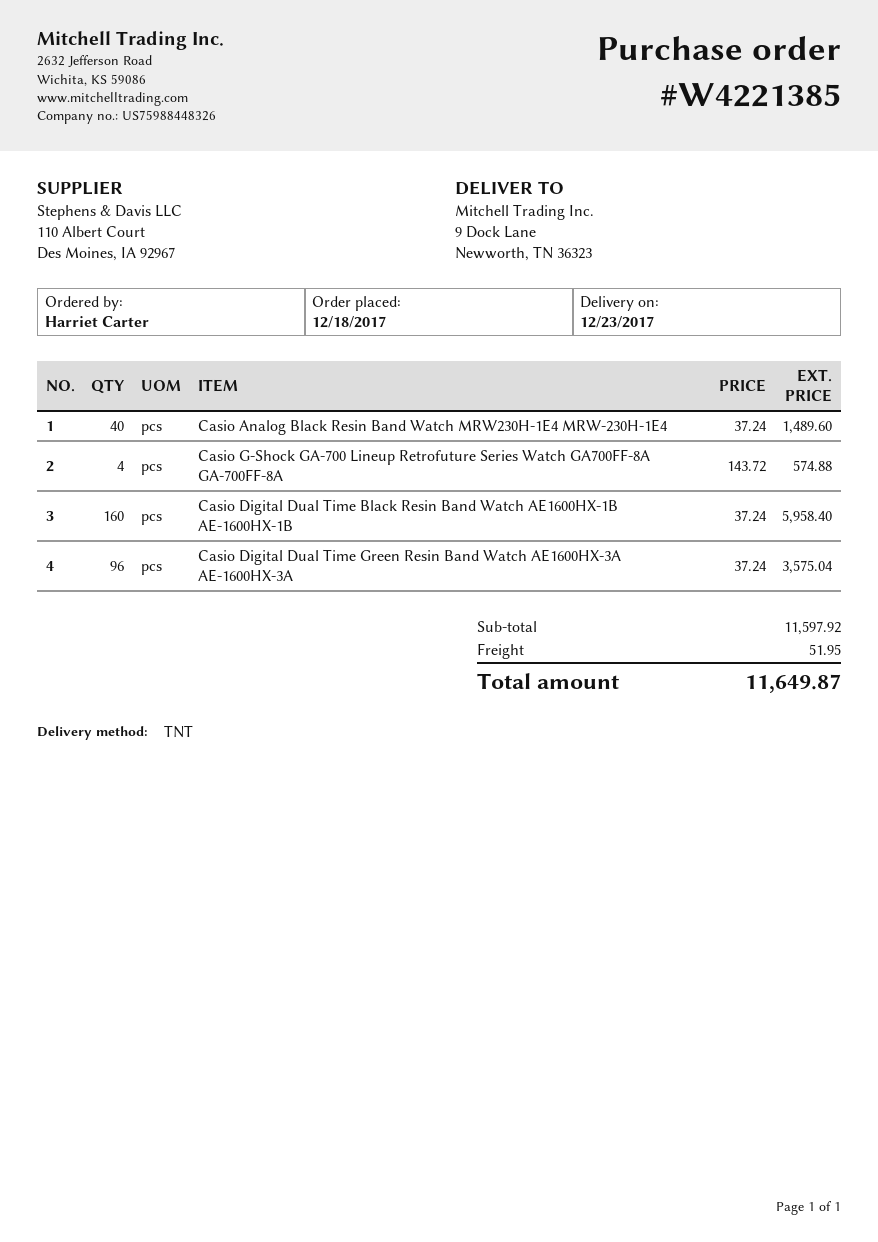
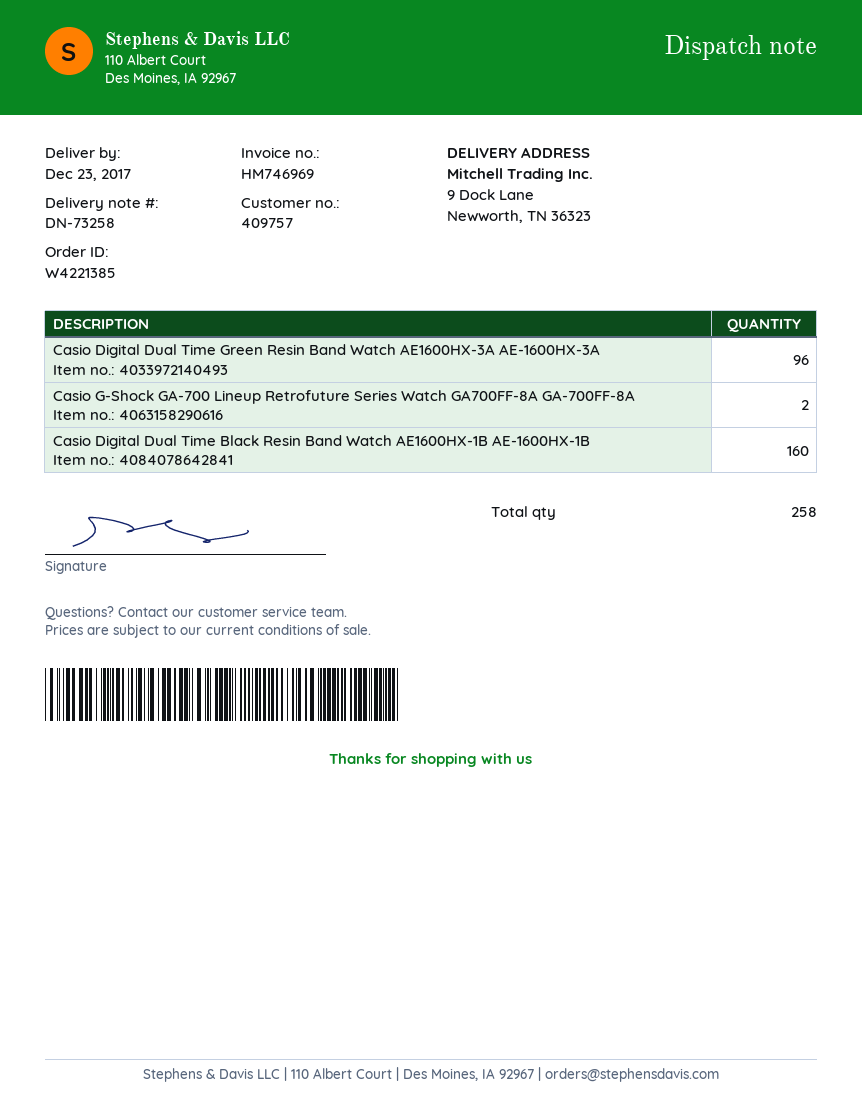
Casio Analog Black Resin Band Watch MRW230H-1E4 MRW-230H-1E4: 40 -> none
Casio G-Shock GA-700 Lineup Retrofuture Series Watch GA700FF-8A GA-700FF-8A: 4 -> 2

